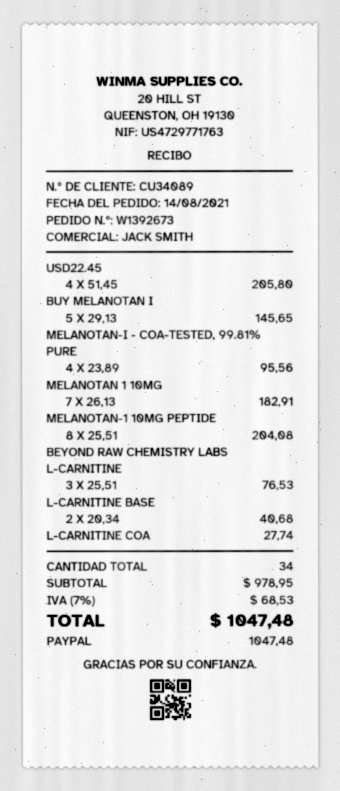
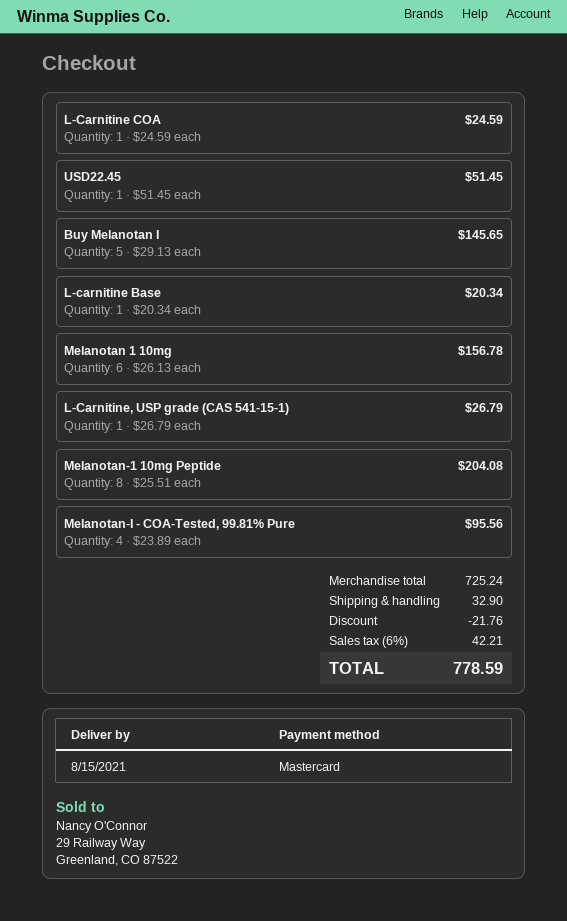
payment method: PayPal -> Mastercard
USD22.45: 4 x 51.45 = 205.80 -> 1 x 51.45 = 51.45
MELANOTAN 1 10MG: 7 x 26.13 = 182.91 -> 6 x 26.13 = 156.78
BEYOND RAW CHEMISTRY LABS L-CARNITINE: 3 x 25.51 = 76.53 -> none
L-CARNITINE BASE: 2 x 20.34 = 40.68 -> 1 x 20.34 = 20.34
L-CARNITINE COA: 1 x 27.74 = 27.74 -> 1 x 24.59 = 24.59
L-Carnitine, USP grade (CAS 541-15-1): none -> 1 x 26.79 = 26.79
subtotal: 978.95 -> 725.24
discount: none -> 21.76
shipping: none -> 32.90
tax: 7% = 68.53 -> 6% = 42.21
total: 1047.48 -> 778.59

